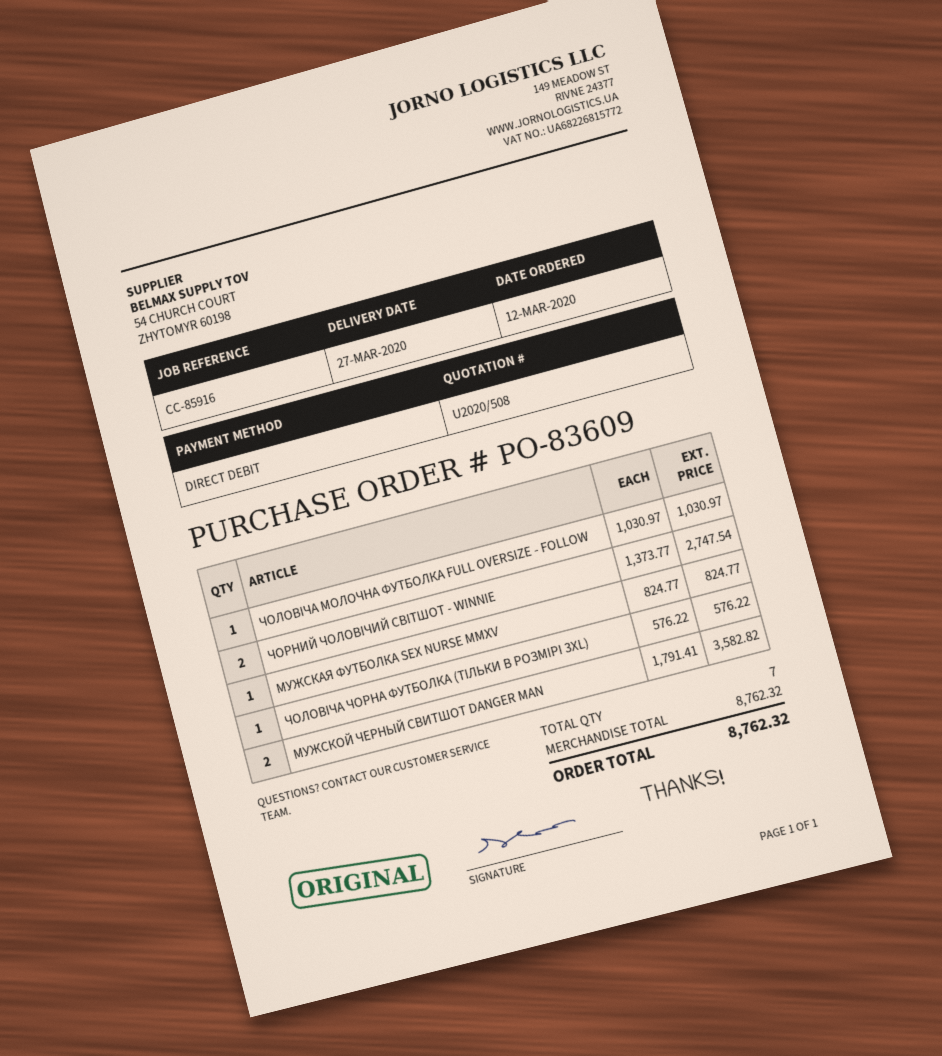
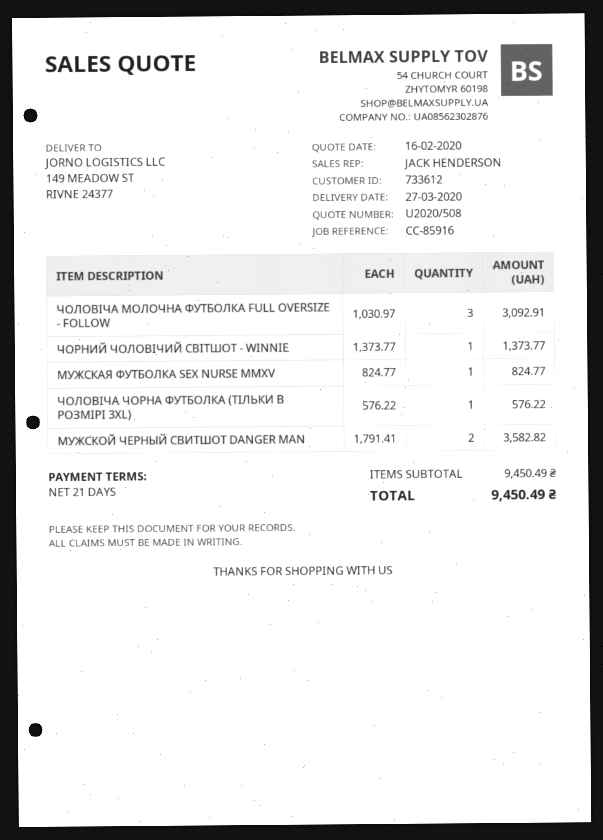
ЧОЛОВІЧА МОЛОЧНА ФУТБОЛКА FULL OVERSIZE - FOLLOW: 1 x 1030.97 = 1030.97 -> 3 x 1030.97 = 3092.91
ЧОРНИЙ ЧОЛОВІЧИЙ СВІТШОТ - WINNIE: 2 x 1373.77 = 2747.54 -> 1 x 1373.77 = 1373.77
subtotal: 8762.32 -> 9450.49
total: 8762.32 -> 9450.49

